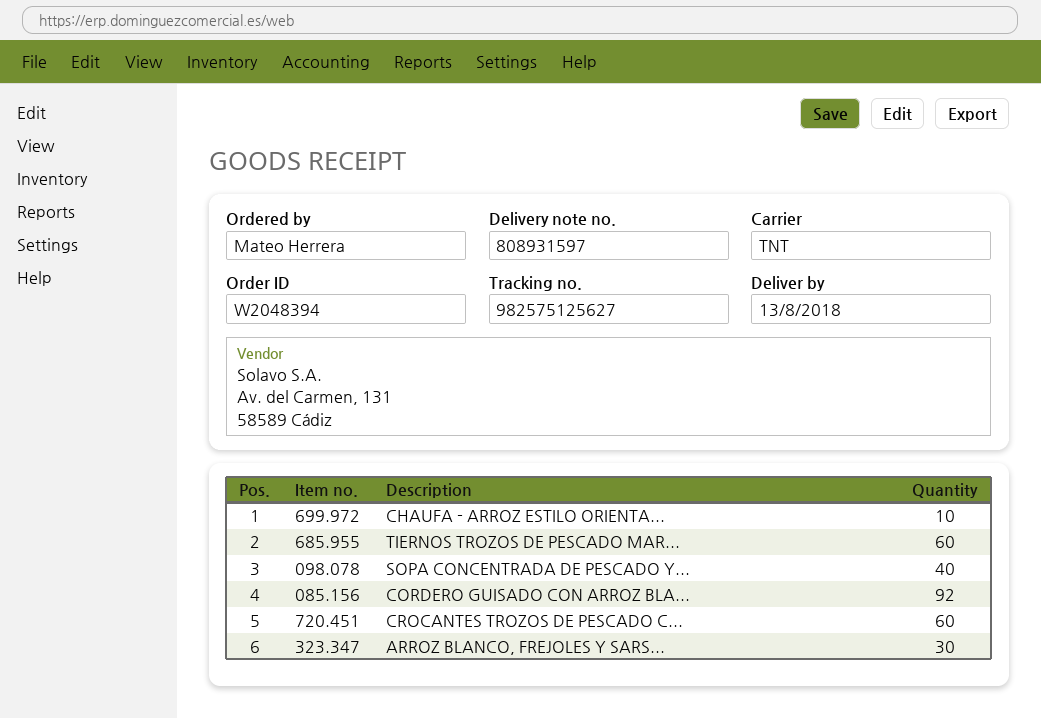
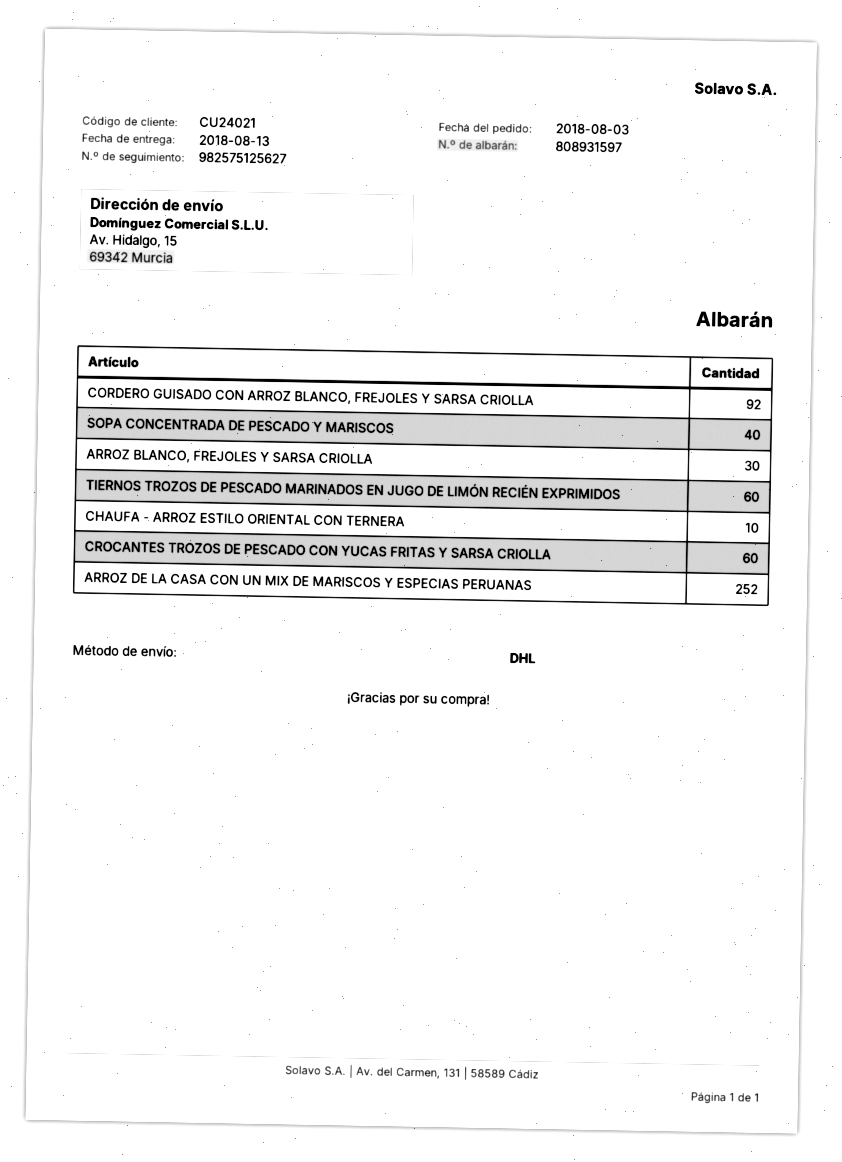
shipping method: TNT -> DHL
ARROZ DE LA CASA CON UN MIX DE MARISCOS Y ESPECIAS PERUANAS: none -> 252

